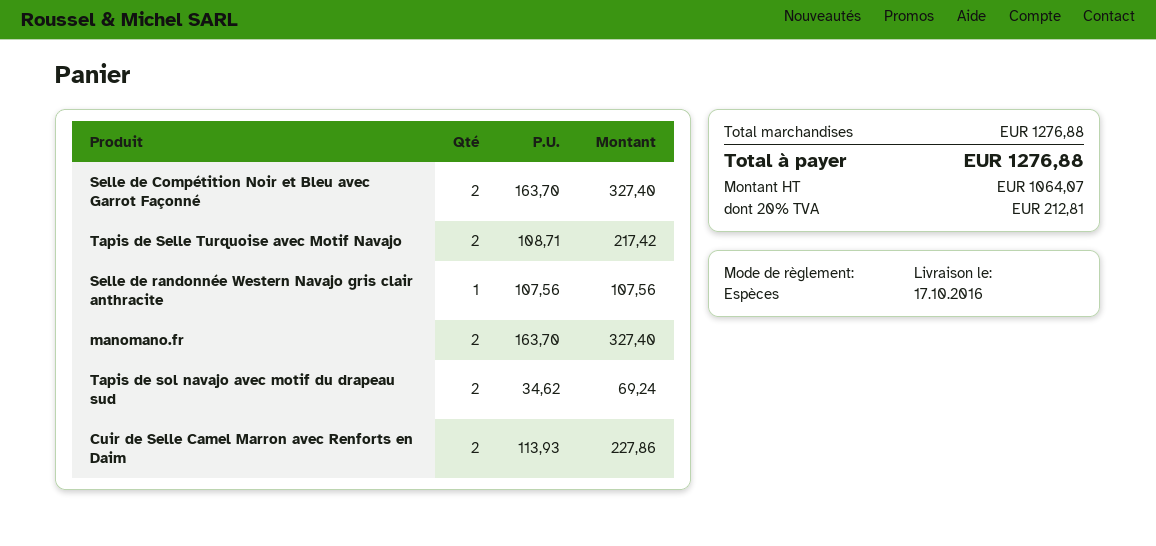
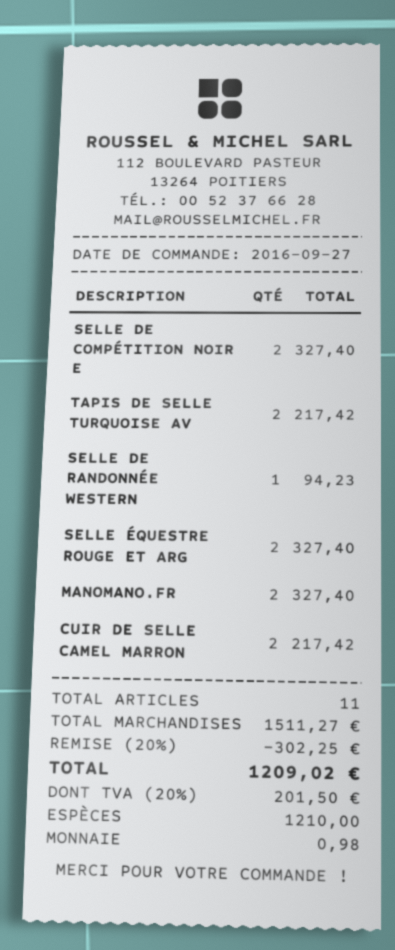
Selle de randonnée Western Navajo gris clair anthracite: 1 for 107.56 -> 1 for 94.23
Tapis de sol navajo avec motif du drapeau sud: 2 for 69.24 -> none
Cuir de Selle Camel Marron avec Renforts en Daim: 2 for 227.86 -> 2 for 217.42
SELLE ÉQUESTRE ROUGE ET ARG: none -> 2 for 327.40
subtotal: 1276.88 -> 1511.27
discount: none -> 20% = 302.25
tax: 20% = 212.81 -> 20% = 201.50
total: 1276.88 -> 1209.02

